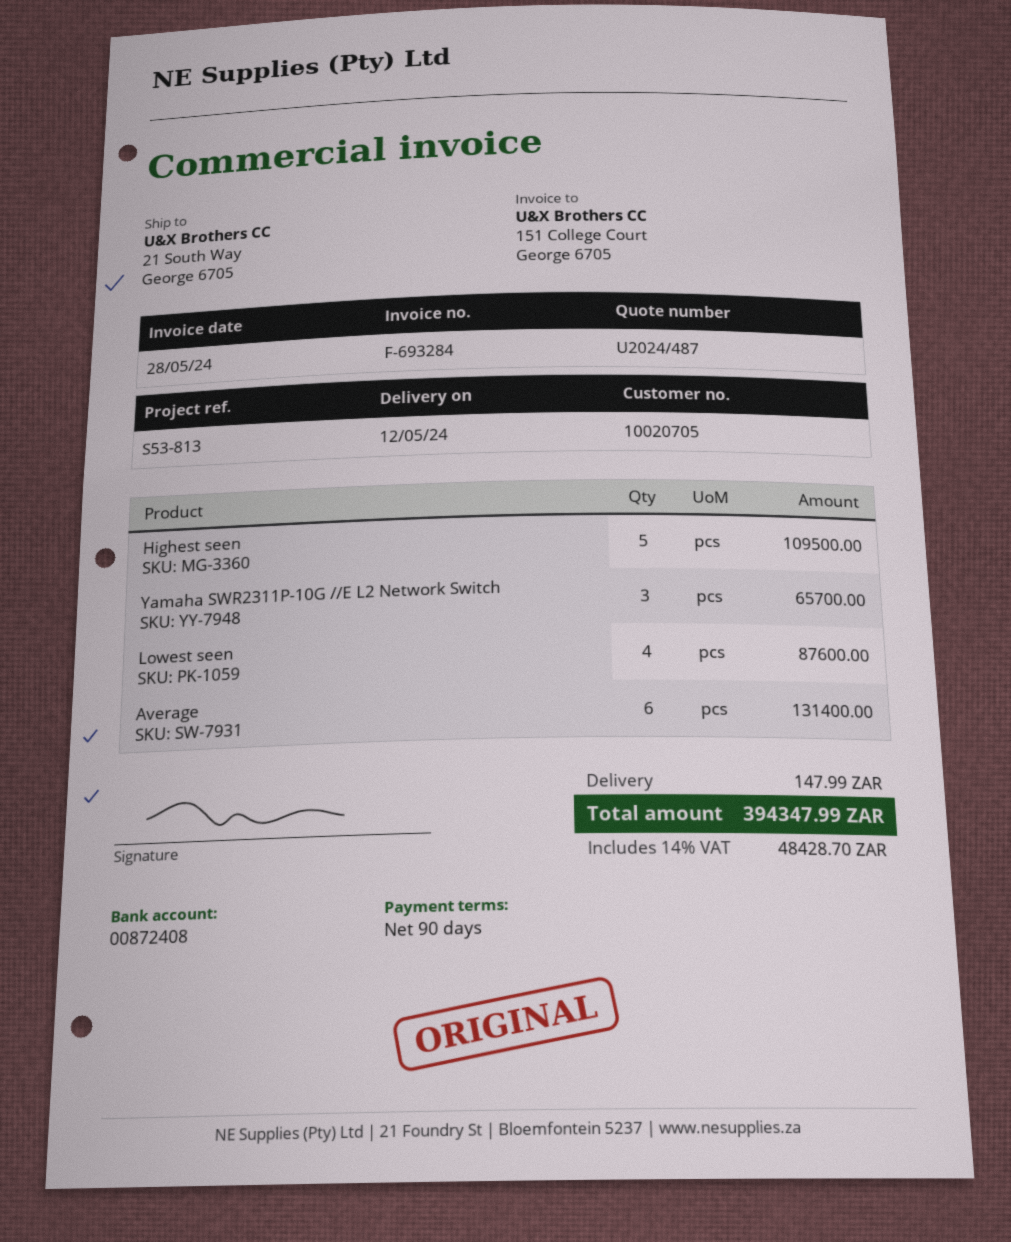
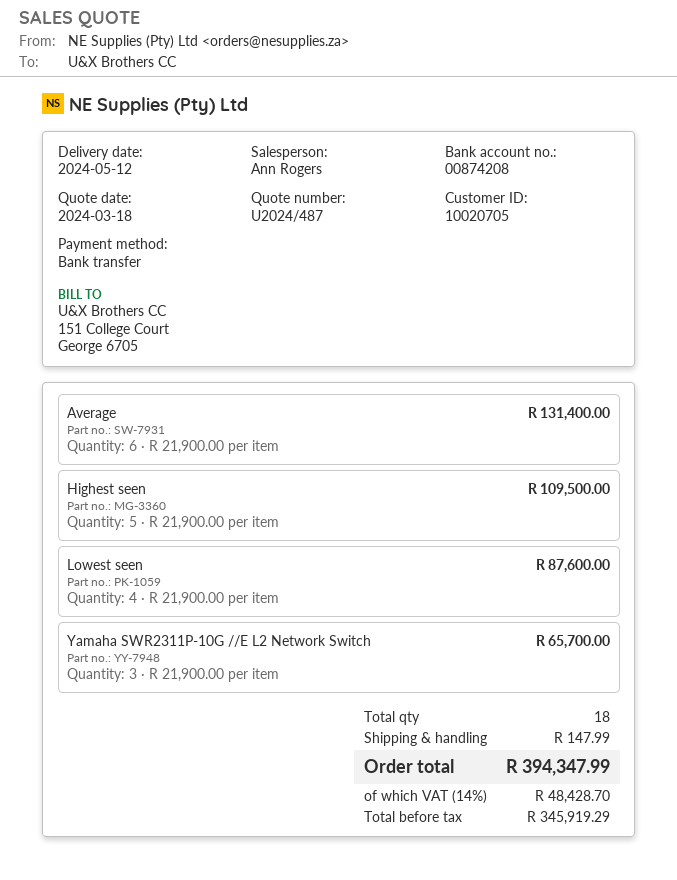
bank account: 00872408 -> 00874208

